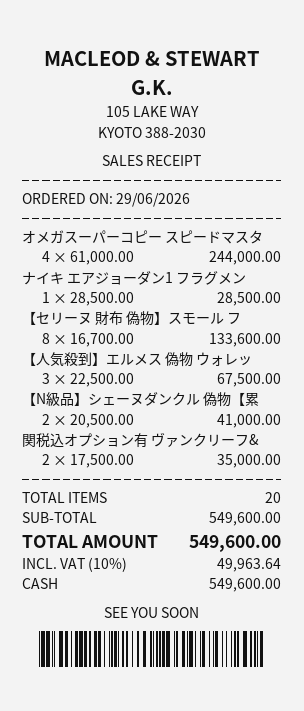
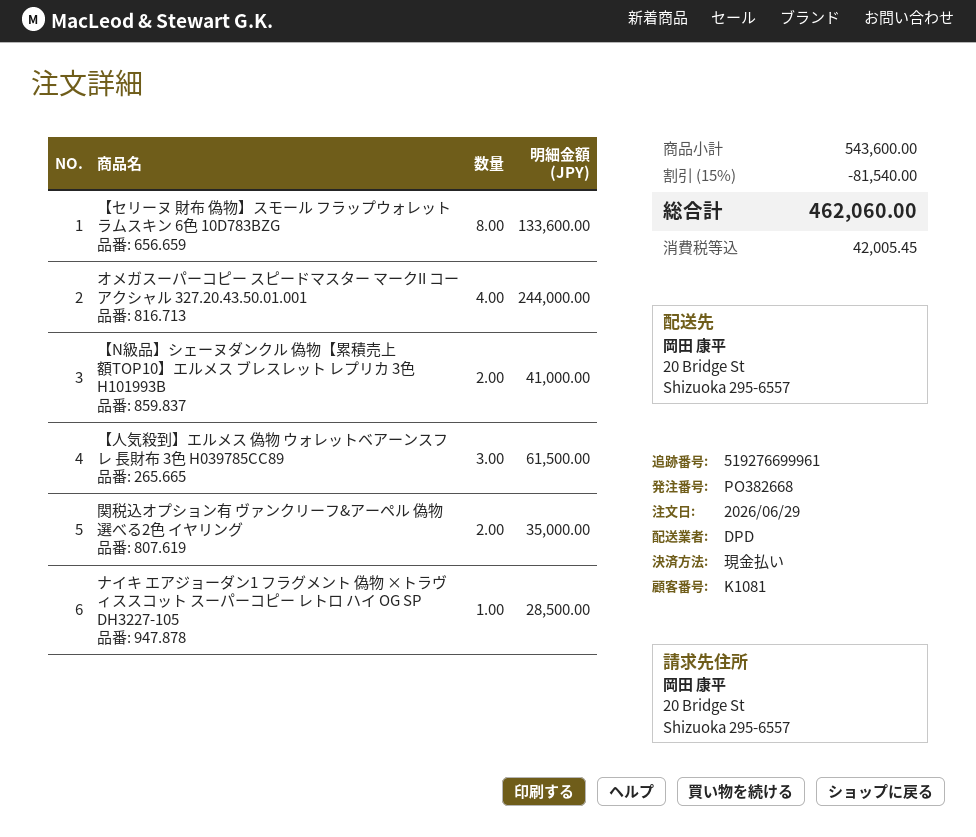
【人気殺到】エルメス 偽物 ウォレッ: 3 for 67500.00 -> 3 for 61500.00
subtotal: 549600.00 -> 543600.00
discount: none -> 15% = 81540.00
tax: 49963.64 -> 42005.45
total: 549600.00 -> 462060.00

